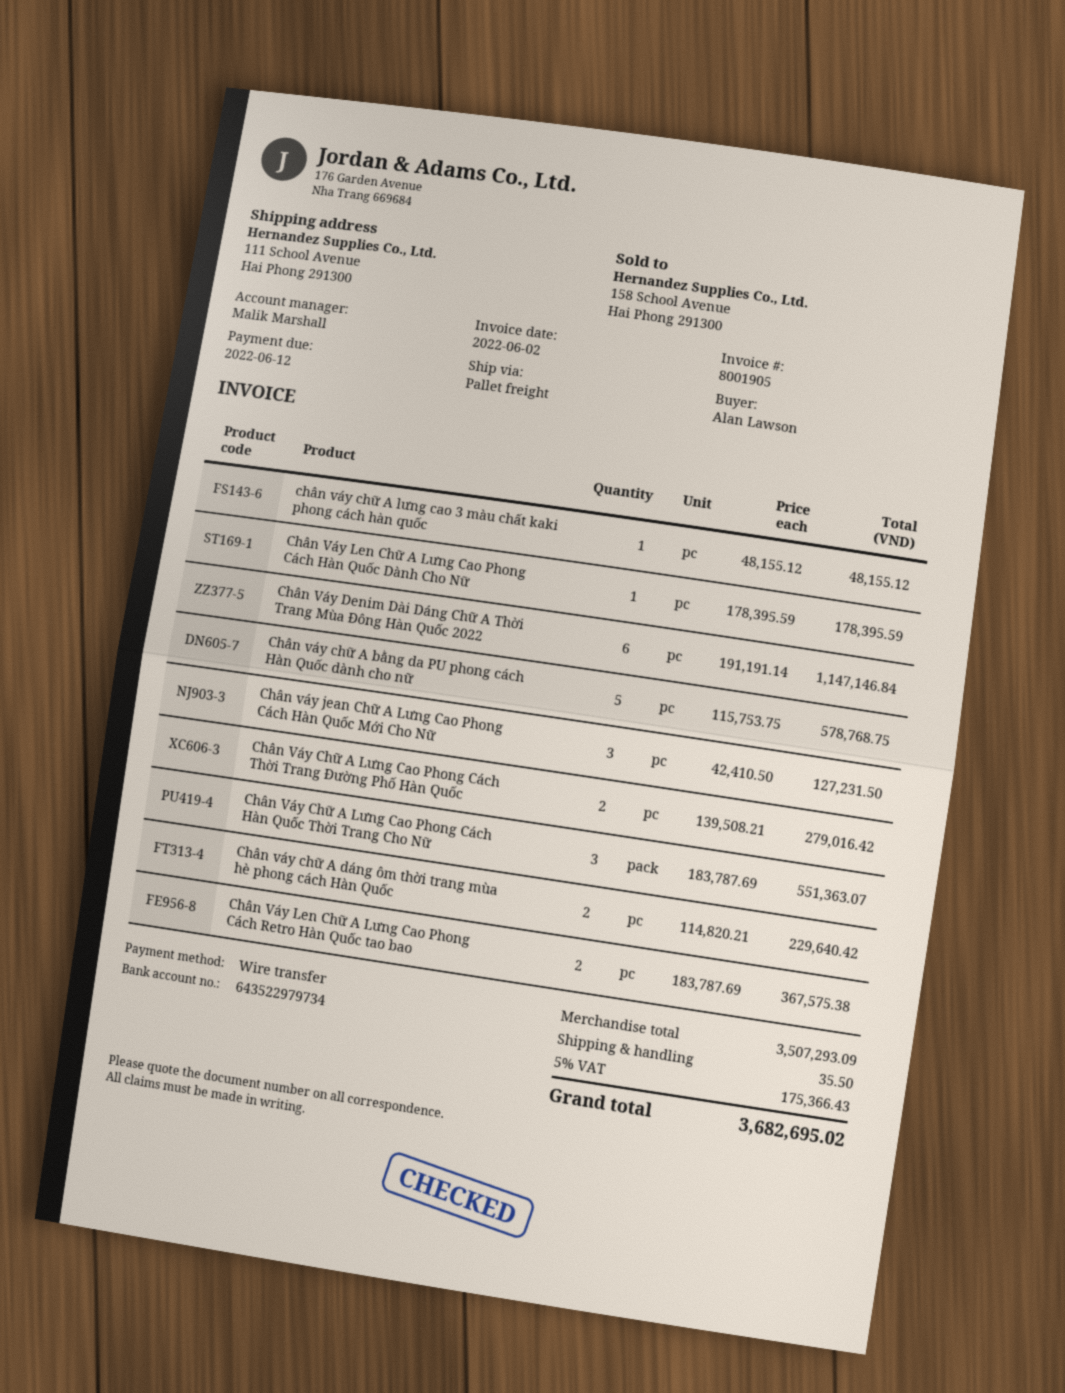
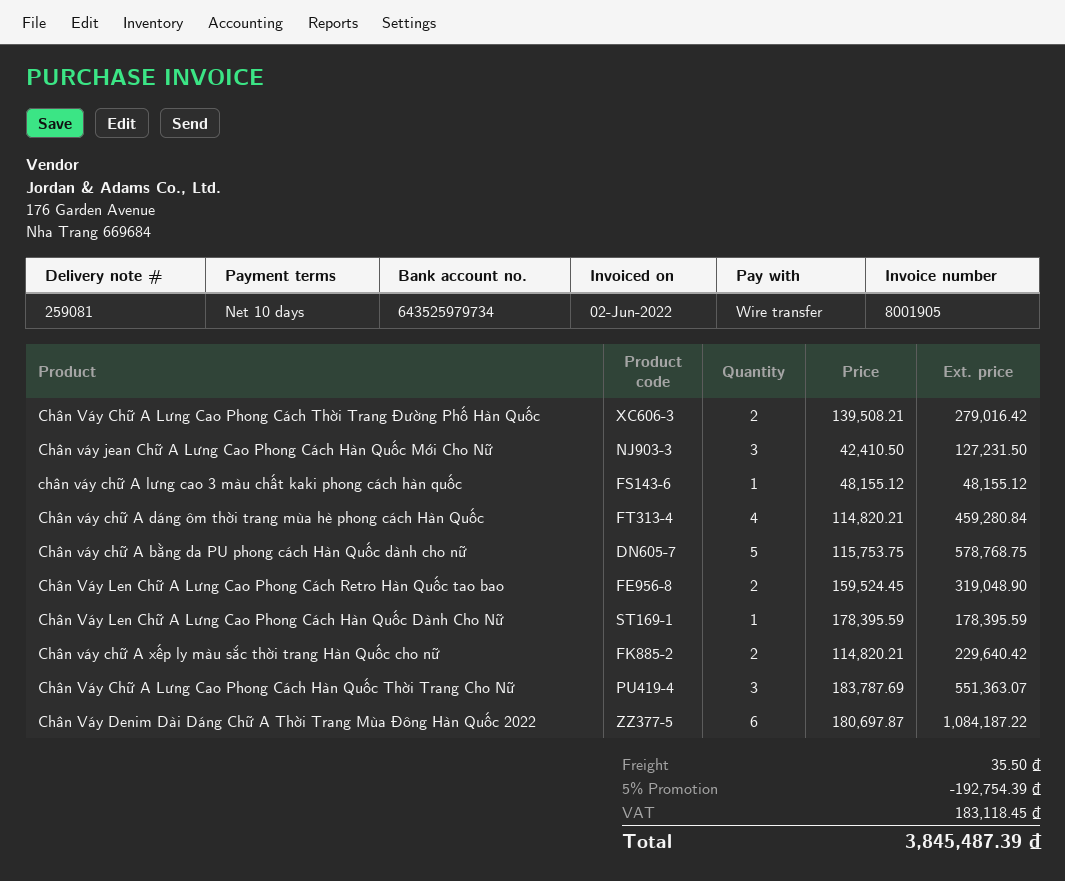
bank account: 643522979734 -> 643525979734
Chân Váy Denim Dài Dáng Chữ A Thời Trang Mùa Đông Hàn Quốc 2022: 6 x 191191.14 = 1147146.84 -> 6 x 180697.87 = 1084187.22
Chân váy chữ A dáng ôm thời trang mùa hè phong cách Hàn Quốc: 2 x 114820.21 = 229640.42 -> 4 x 114820.21 = 459280.84
Chân Váy Len Chữ A Lưng Cao Phong Cách Retro Hàn Quốc tao bao: 2 x 183787.69 = 367575.38 -> 2 x 159524.45 = 319048.90
Chân váy chữ A xếp ly màu sắc thời trang Hàn Quốc cho nữ: none -> 2 x 114820.21 = 229640.42
discount: none -> 5% = 192754.39
tax: 175366.43 -> 183118.45
total: 3682695.02 -> 3845487.39

